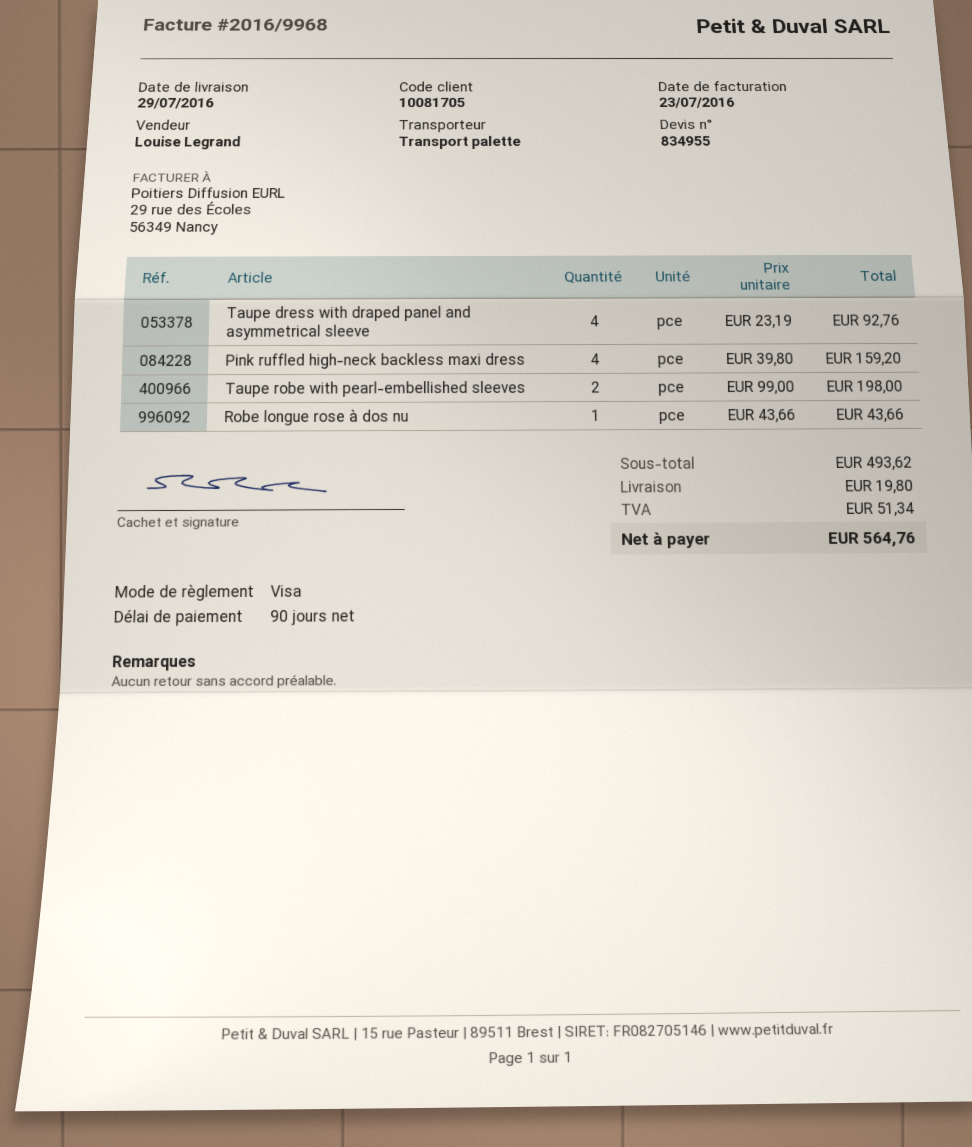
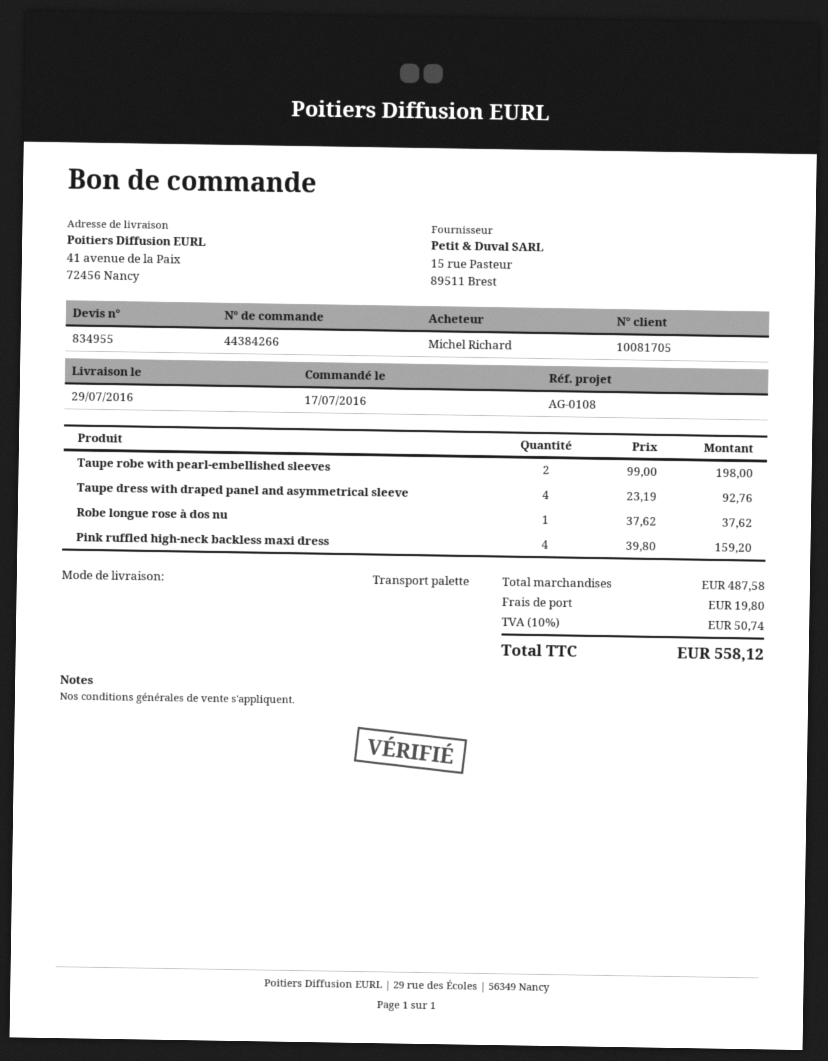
Robe longue rose à dos nu: 1 x 43.66 = 43.66 -> 1 x 37.62 = 37.62
subtotal: 493.62 -> 487.58
tax: 51.34 -> 50.74
total: 564.76 -> 558.12

